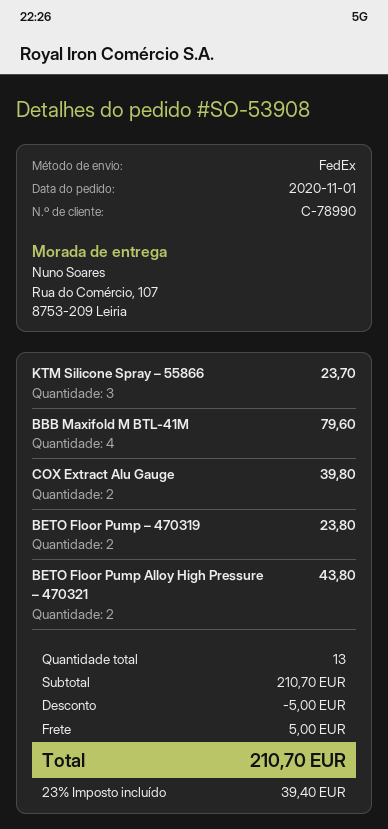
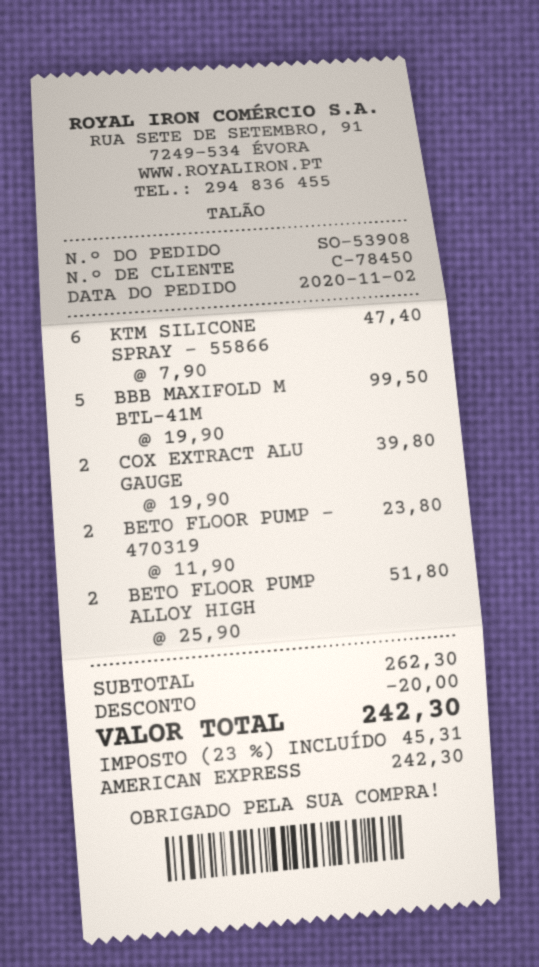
order date: 2020-11-01 -> 2020-11-02
customer number: C-78990 -> C-78450
KTM Silicone Spray – 55866: 3 for 23.70 -> 6 for 47.40
BBB Maxifold M BTL-41M: 4 for 79.60 -> 5 for 99.50
BETO Floor Pump Alloy High Pressure – 470321: 2 for 43.80 -> 2 for 51.80
subtotal: 210.70 -> 262.30
discount: 5.00 -> 20.00
shipping: 5.00 -> none
tax: 23% = 39.40 -> 23% = 45.31
total: 210.70 -> 242.30

